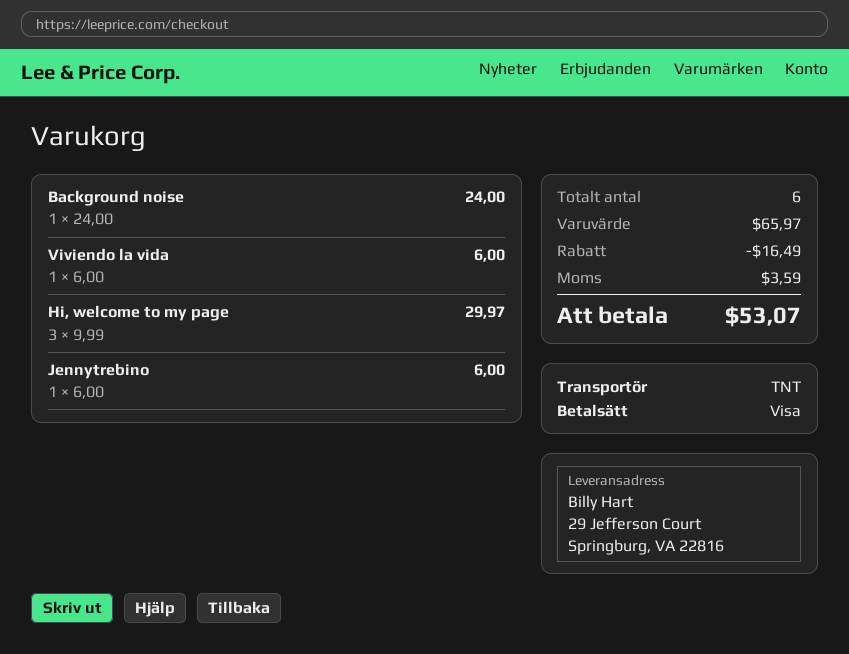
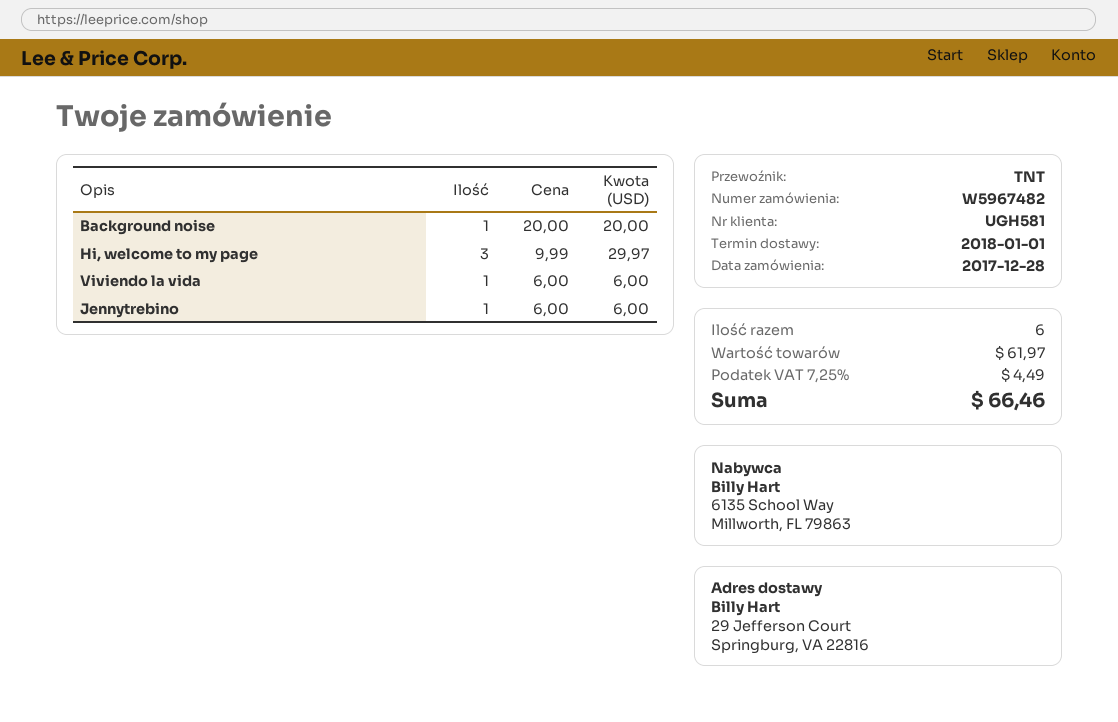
Background noise: 1 x 24.00 = 24.00 -> 1 x 20.00 = 20.00
subtotal: 65.97 -> 61.97
discount: 16.49 -> none
tax: 3.59 -> 4.49
total: 53.07 -> 66.46

